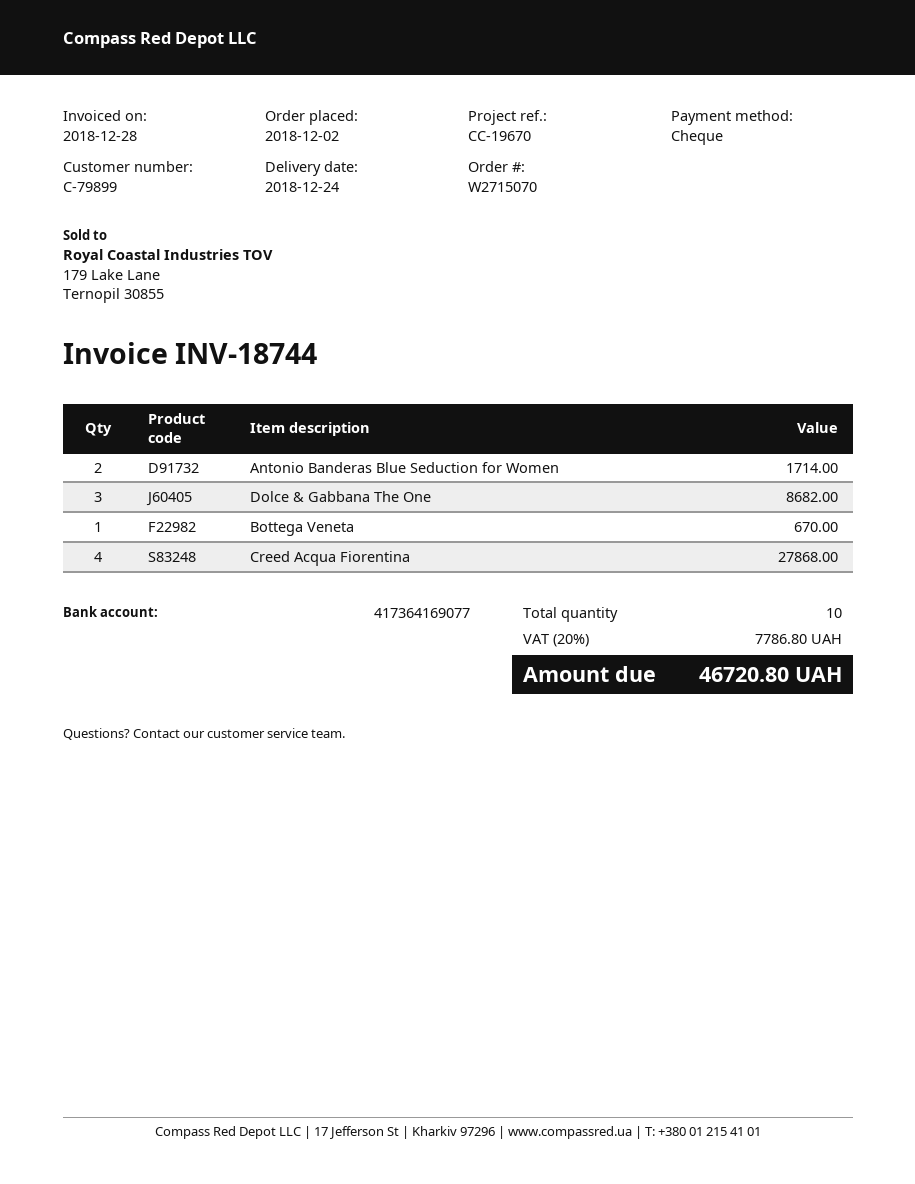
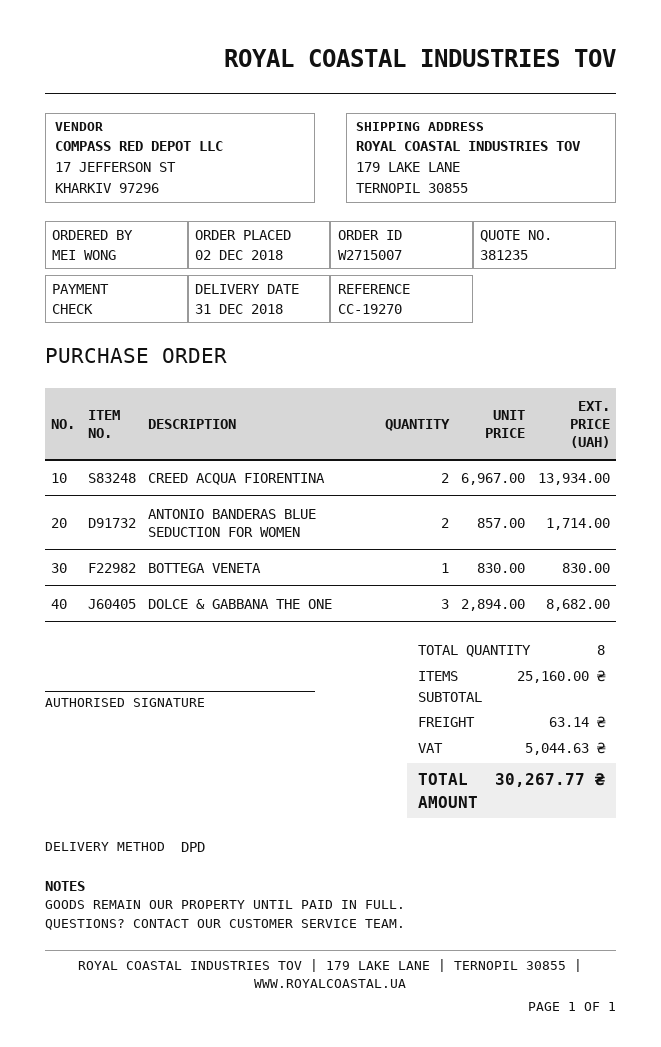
order number: W2715070 -> W2715007
delivery date: 2018-12-24 -> 2018-12-31
reference: CC-19670 -> CC-19270
Bottega Veneta: 1 for 670.00 -> 1 for 830.00
Creed Acqua Fiorentina: 4 for 27868.00 -> 2 for 13934.00
total quantity: 10 -> 8
shipping: none -> 63.14
tax: 7786.80 -> 5044.63
total: 46720.80 -> 30267.77

